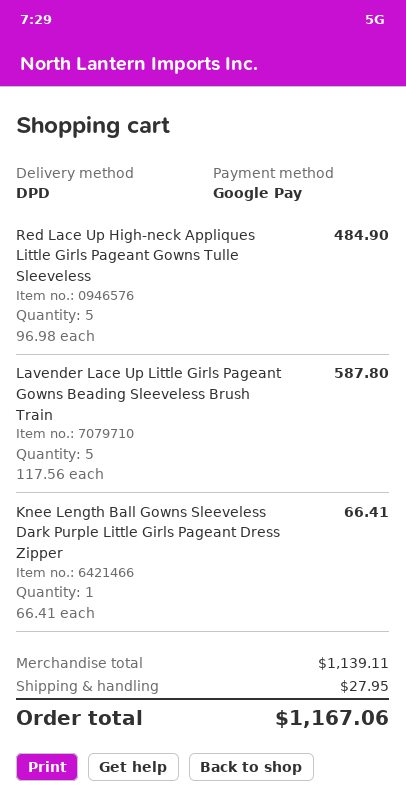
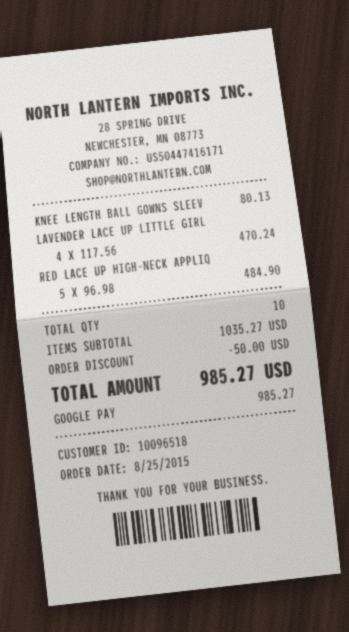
Lavender Lace Up Little Girls Pageant Gowns Beading Sleeveless Brush Train: 5 x 117.56 = 587.80 -> 4 x 117.56 = 470.24
Knee Length Ball Gowns Sleeveless Dark Purple Little Girls Pageant Dress Zipper: 1 x 66.41 = 66.41 -> 1 x 80.13 = 80.13
subtotal: 1139.11 -> 1035.27
discount: none -> 50.00
shipping: 27.95 -> none
total: 1167.06 -> 985.27

